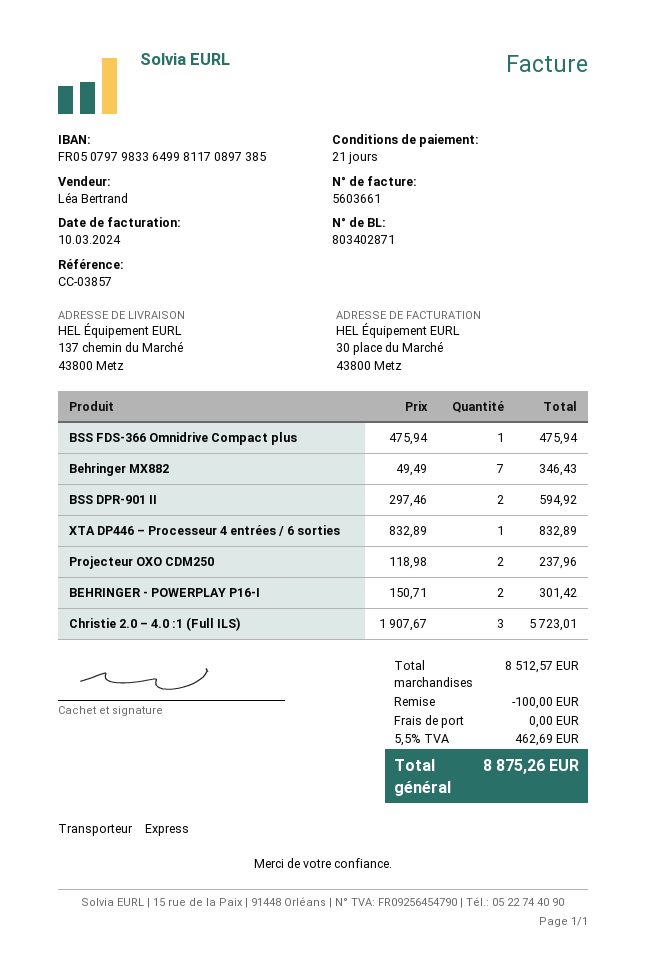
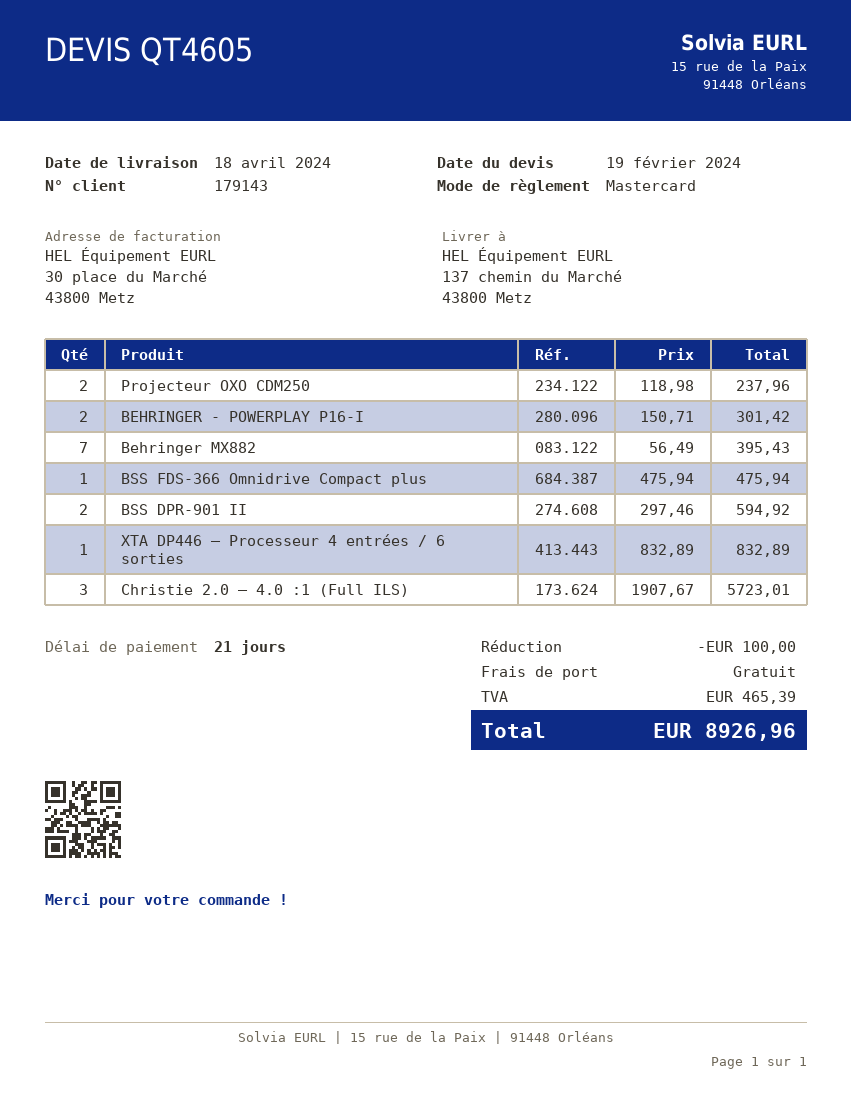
Behringer MX882: 7 x 49.49 = 346.43 -> 7 x 56.49 = 395.43
tax: 462.69 -> 465.39
total: 8875.26 -> 8926.96

